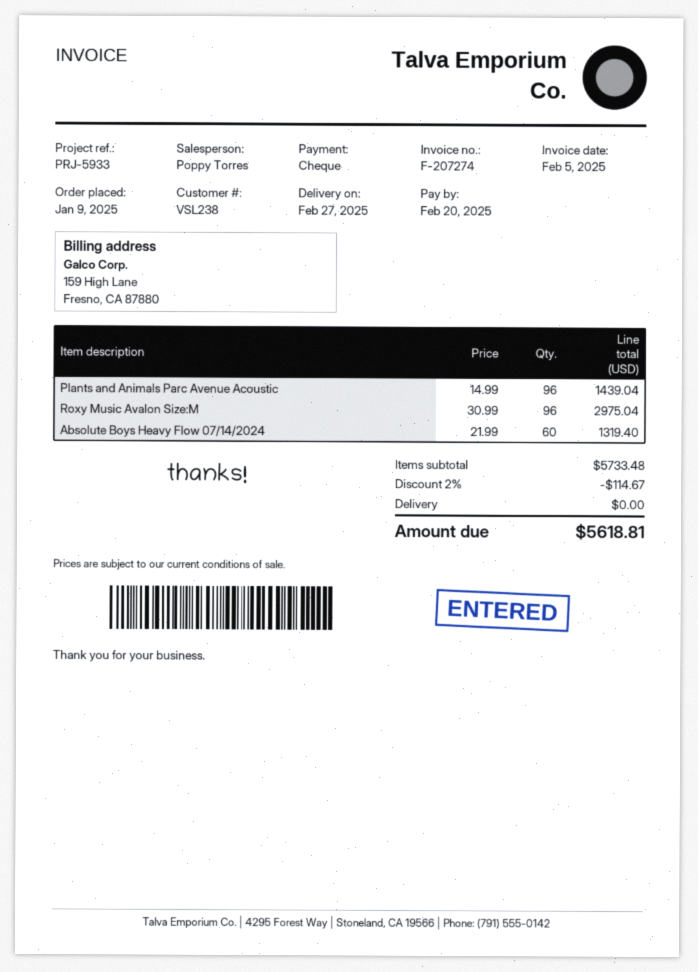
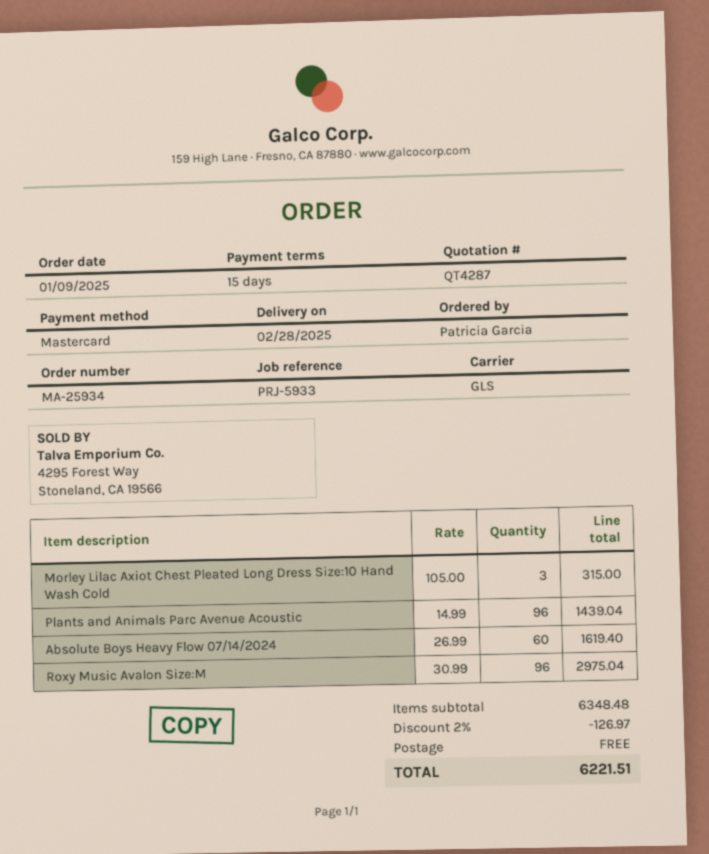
delivery date: 2025-02-27 -> 2025-02-28
payment method: cheque -> Mastercard
Absolute Boys Heavy Flow 07/14/2024: 60 x 21.99 = 1319.40 -> 60 x 26.99 = 1619.40
Morley Lilac Axiot Chest Pleated Long Dress Size:10 Hand Wash Cold: none -> 3 x 105.00 = 315.00
subtotal: 5733.48 -> 6348.48
discount: 2% = 114.67 -> 2% = 126.97
total: 5618.81 -> 6221.51

